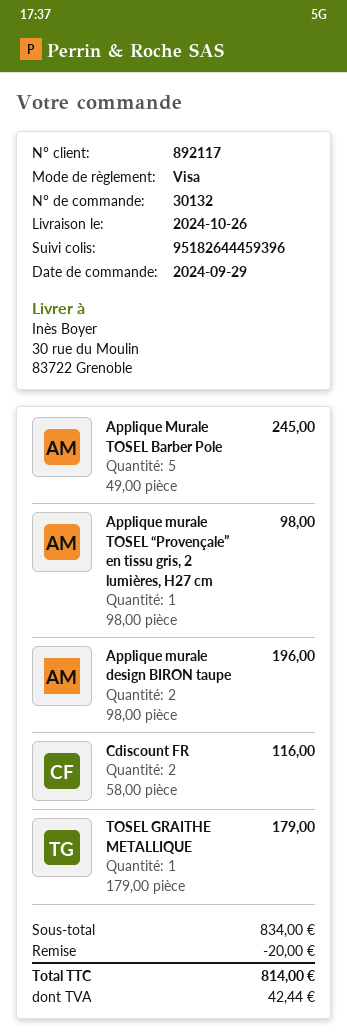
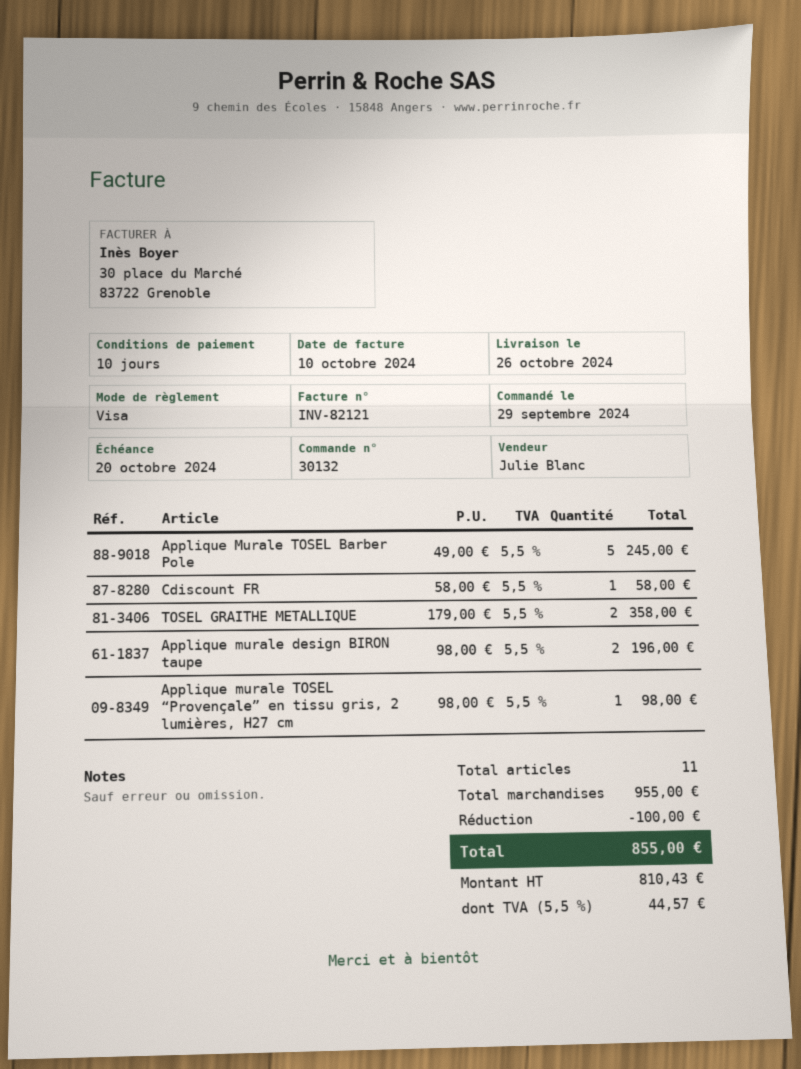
Cdiscount FR: 2 x 58.00 = 116.00 -> 1 x 58.00 = 58.00
TOSEL GRAITHE METALLIQUE: 1 x 179.00 = 179.00 -> 2 x 179.00 = 358.00
subtotal: 834.00 -> 955.00
discount: 20.00 -> 100.00
tax: 42.44 -> 44.57
total: 814.00 -> 855.00

